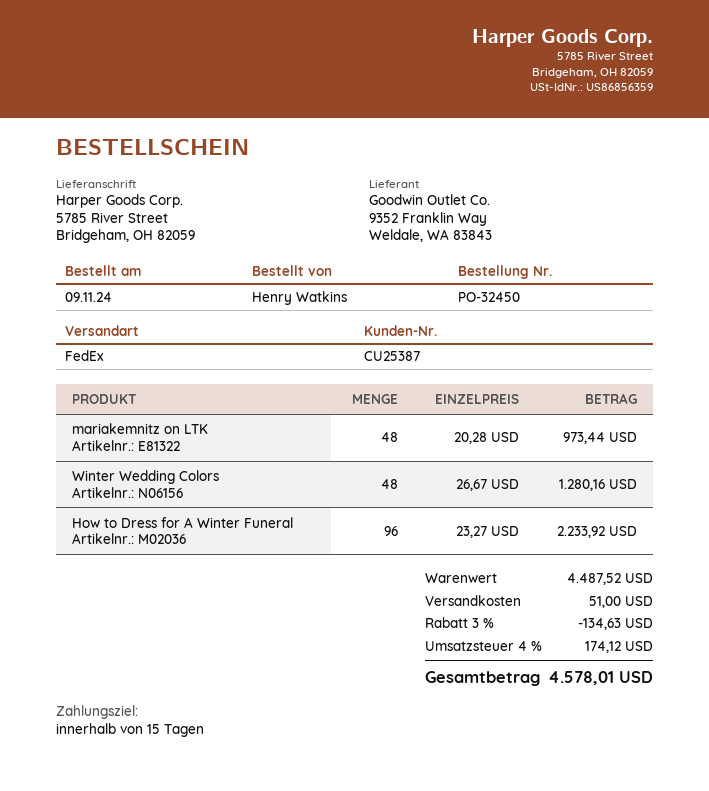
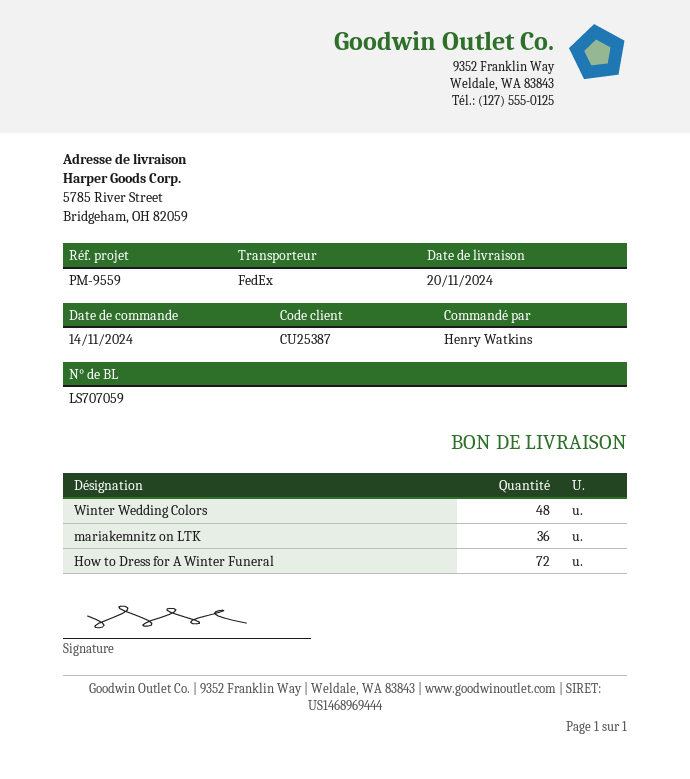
order date: 2024-11-09 -> 2024-11-14
mariakemnitz on LTK: 48 -> 36
How to Dress for A Winter Funeral: 96 -> 72

